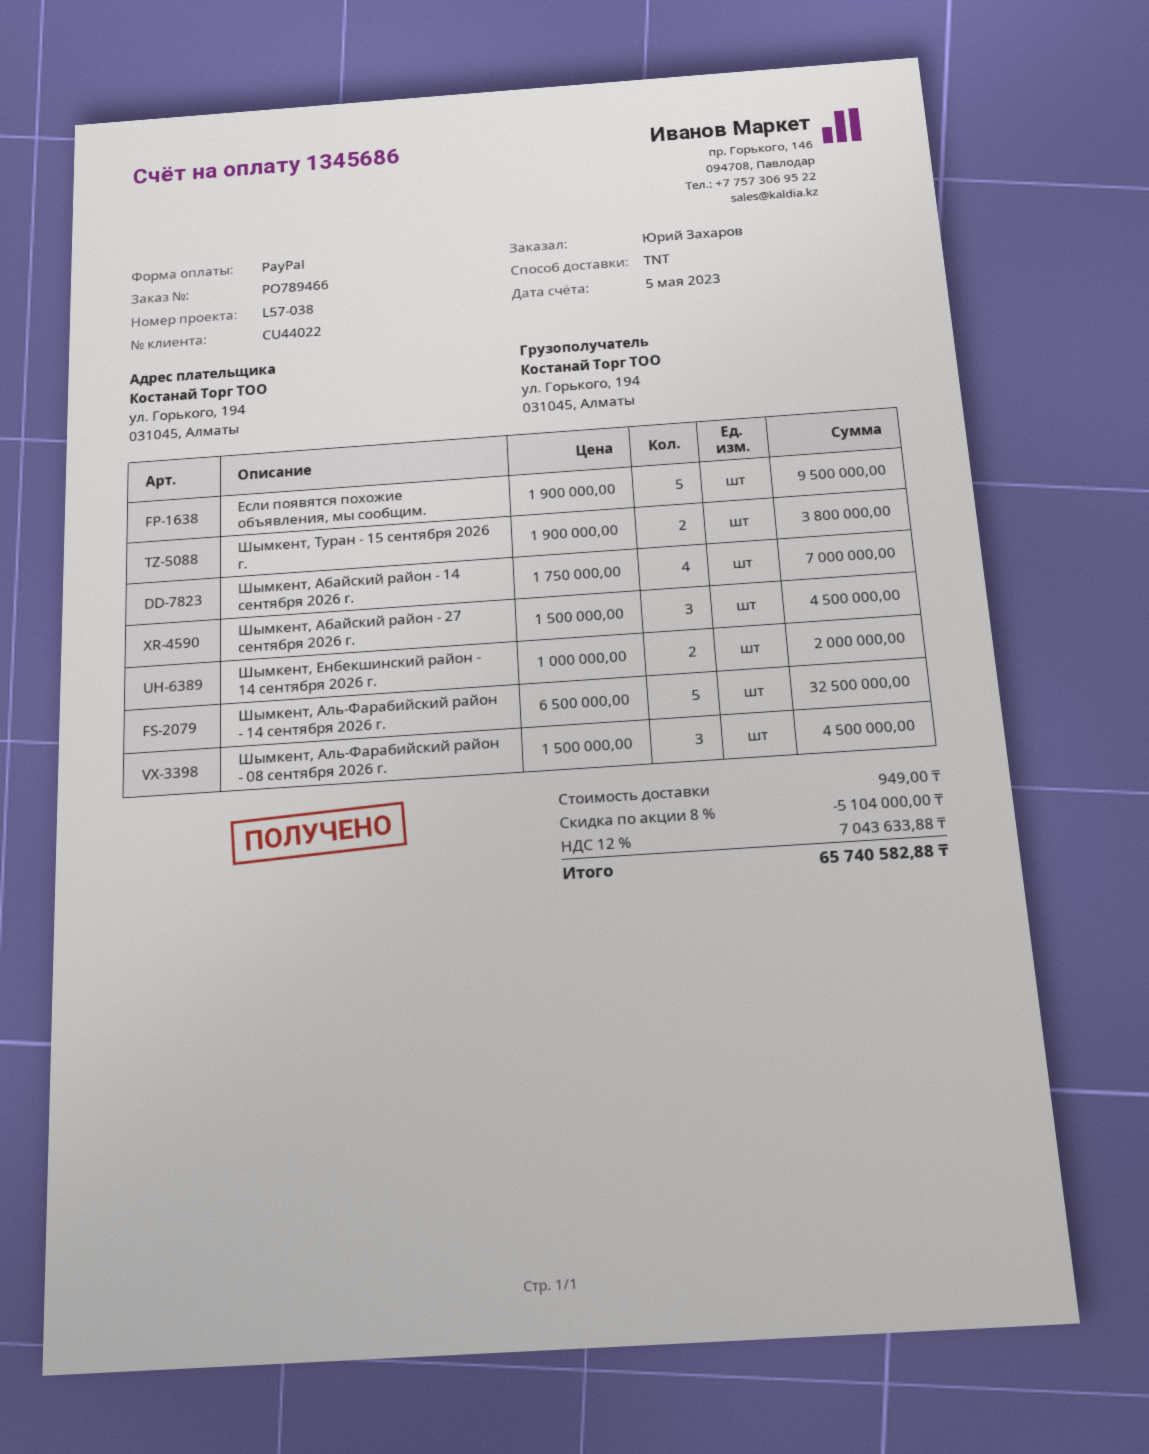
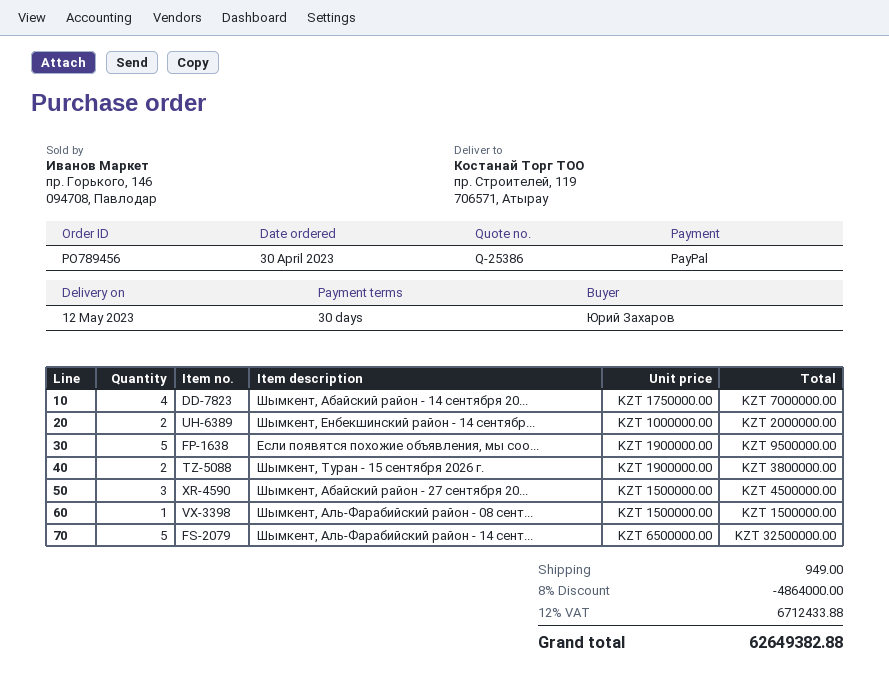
order number: PO789466 -> PO789456
ship to: ул. Горького, 194, 031045, Алматы -> пр. Строителей, 119, 706571, Атырау
Шымкент, Аль-Фарабийский район - 08 сентября 2026 г.: 3 x 1500000.00 = 4500000.00 -> 1 x 1500000.00 = 1500000.00
discount: 8% = 5104000.00 -> 8% = 4864000.00
tax: 12% = 7043633.88 -> 12% = 6712433.88
total: 65740582.88 -> 62649382.88

